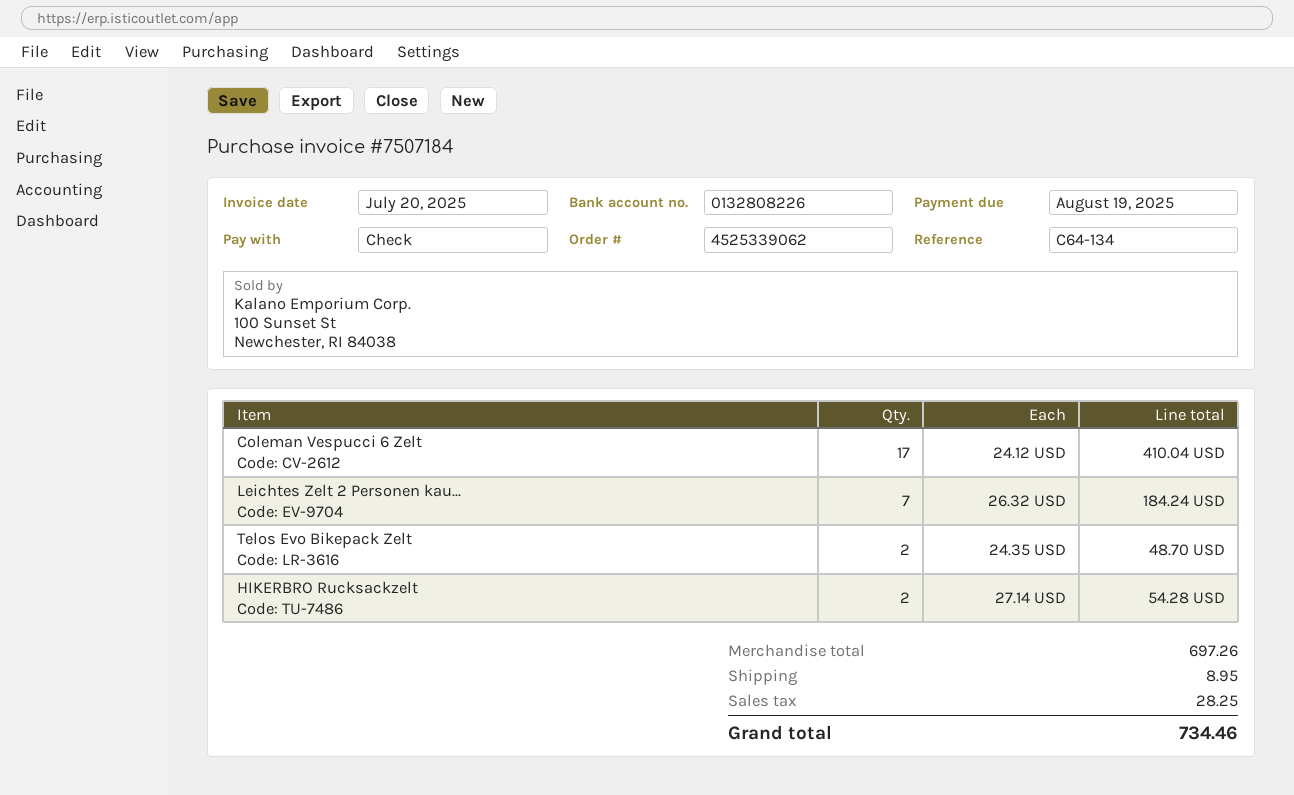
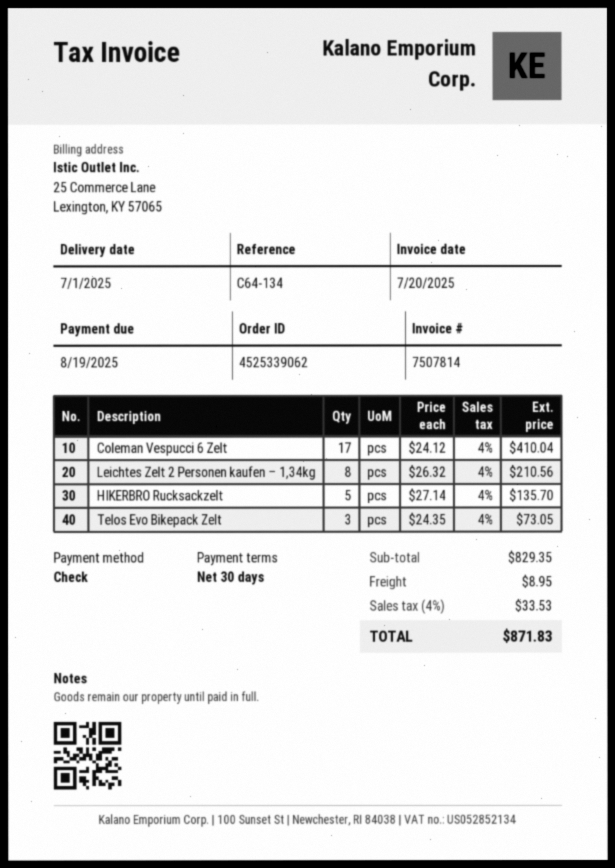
invoice number: 7507184 -> 7507814
Leichtes Zelt 2 Personen kau...: 7 x 26.32 = 184.24 -> 8 x 26.32 = 210.56
Telos Evo Bikepack Zelt: 2 x 24.35 = 48.70 -> 3 x 24.35 = 73.05
HIKERBRO Rucksackzelt: 2 x 27.14 = 54.28 -> 5 x 27.14 = 135.70
subtotal: 697.26 -> 829.35
tax: 28.25 -> 33.53
total: 734.46 -> 871.83

